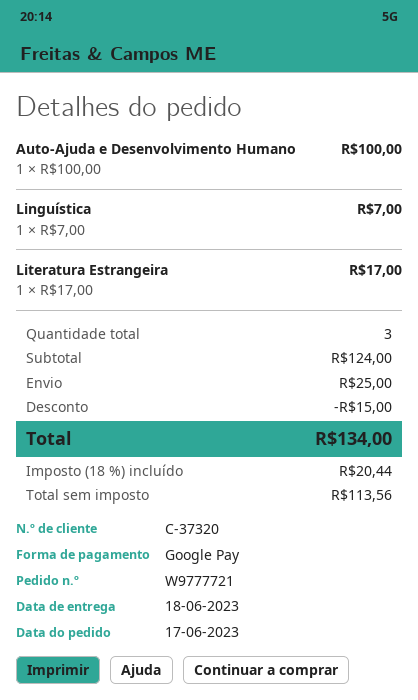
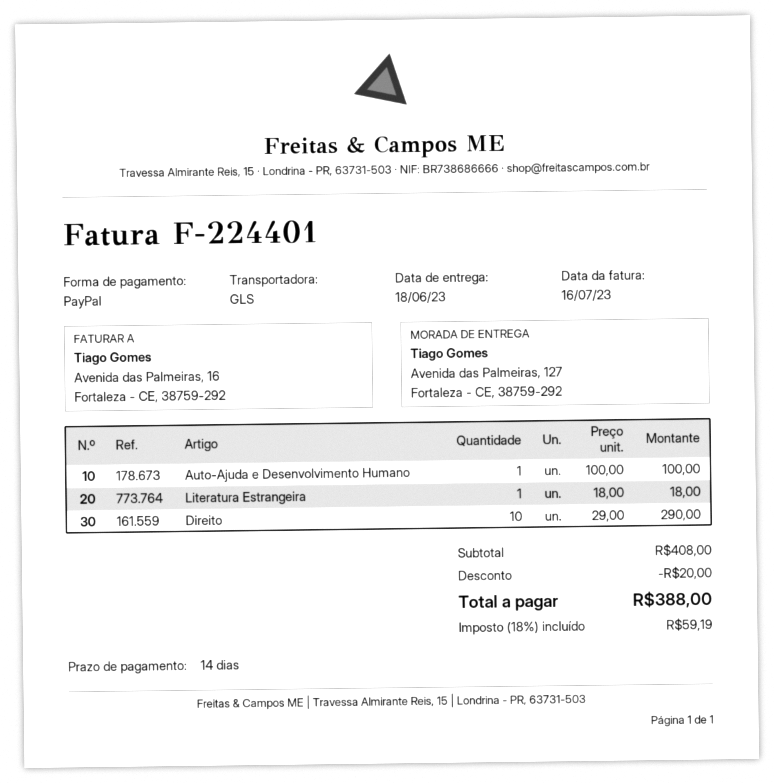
payment method: Google Pay -> PayPal
Linguística: 1 x 7.00 = 7.00 -> none
Literatura Estrangeira: 1 x 17.00 = 17.00 -> 1 x 18.00 = 18.00
Direito: none -> 10 x 29.00 = 290.00
subtotal: 124.00 -> 408.00
discount: 15.00 -> 20.00
shipping: 25.00 -> none
tax: 18% = 20.44 -> 18% = 59.19
total: 134.00 -> 388.00

